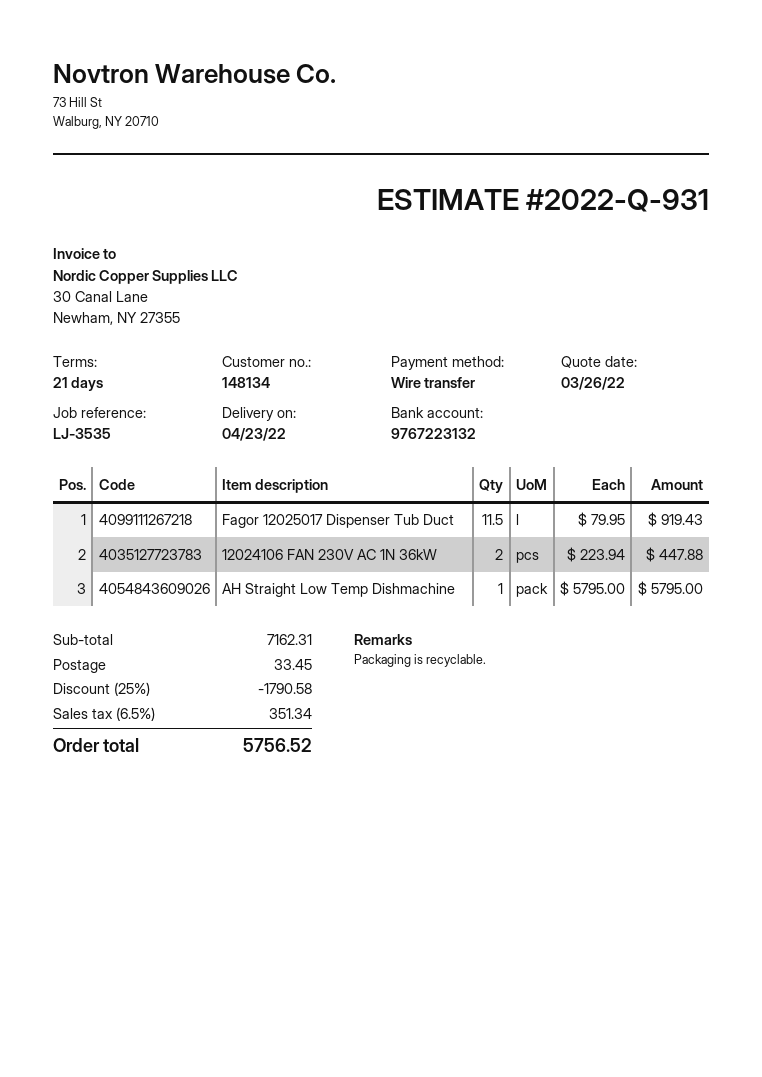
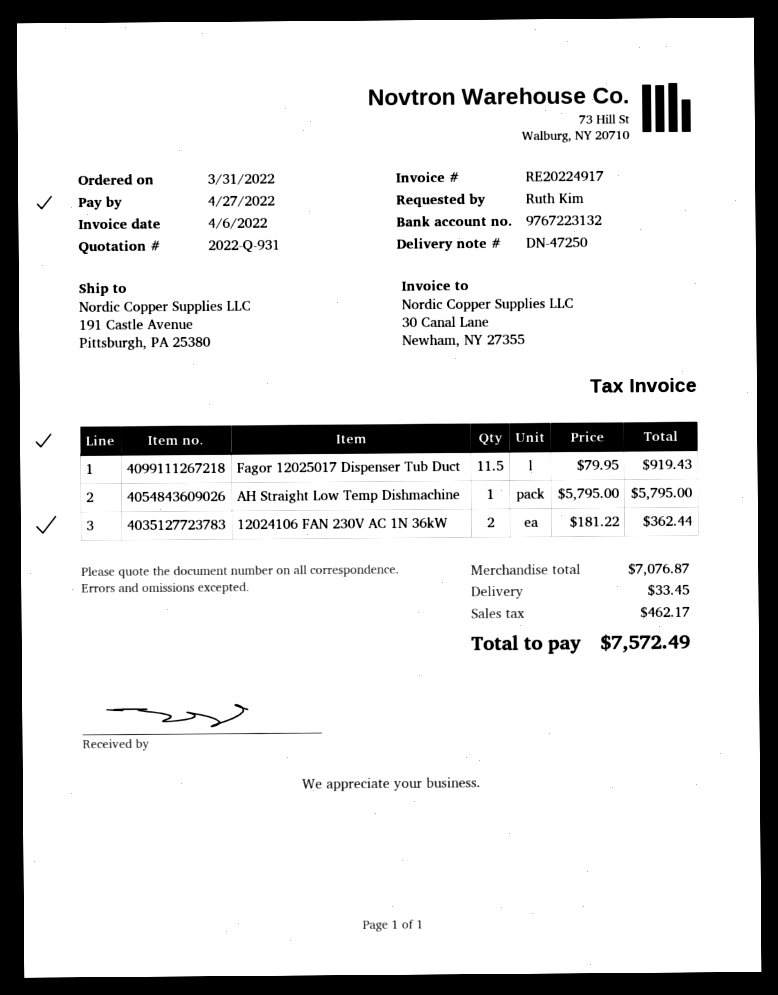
12024106 FAN 230V AC 1N 36kW: 2 x 223.94 = 447.88 -> 2 x 181.22 = 362.44
subtotal: 7162.31 -> 7076.87
discount: 25% = 1790.58 -> none
tax: 351.34 -> 462.17
total: 5756.52 -> 7572.49

